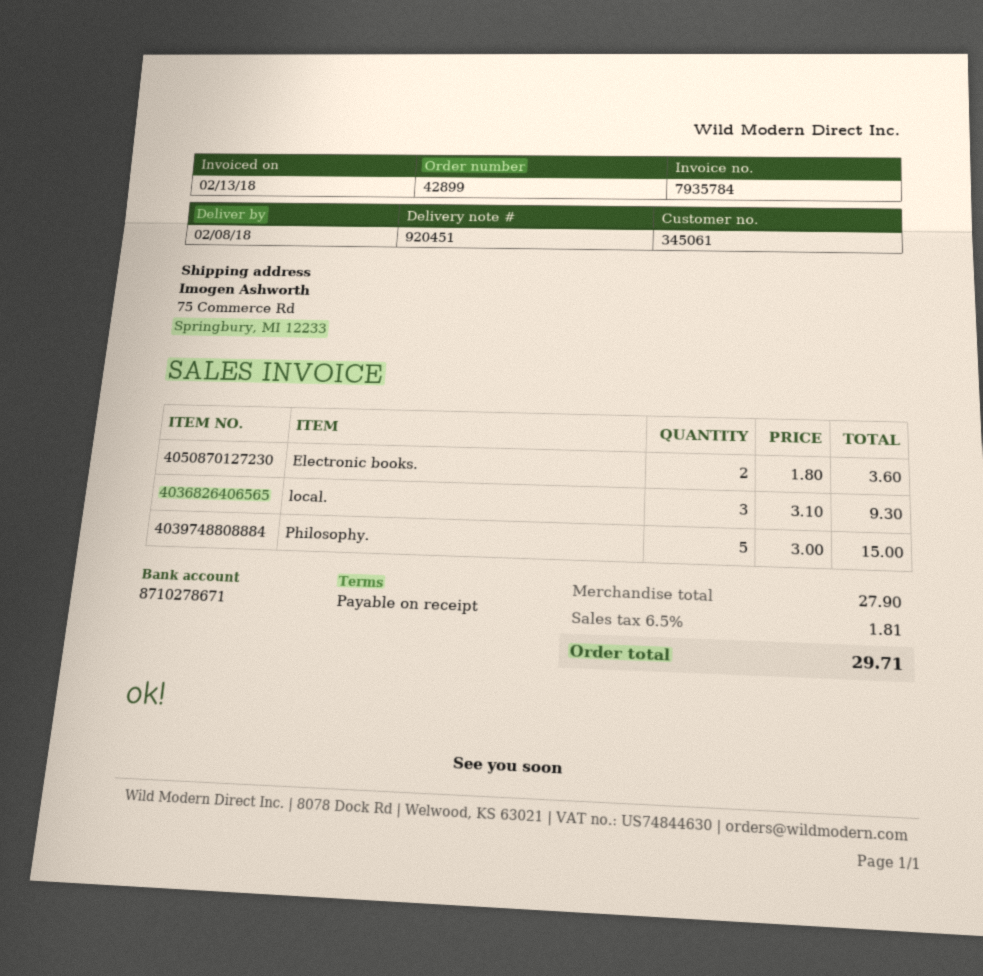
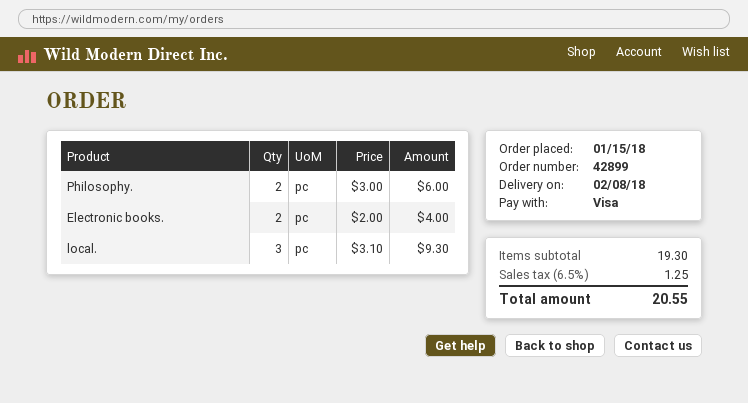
Electronic books.: 2 x 1.80 = 3.60 -> 2 x 2.00 = 4.00
Philosophy.: 5 x 3.00 = 15.00 -> 2 x 3.00 = 6.00
subtotal: 27.90 -> 19.30
tax: 6.5% = 1.81 -> 6.5% = 1.25
total: 29.71 -> 20.55

